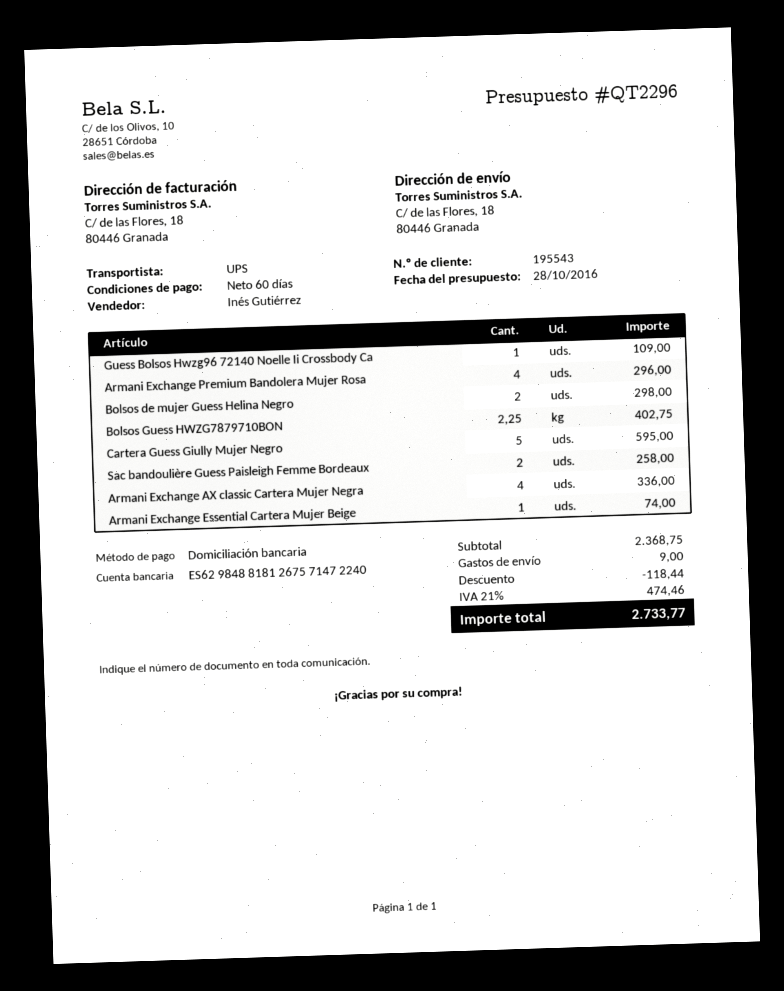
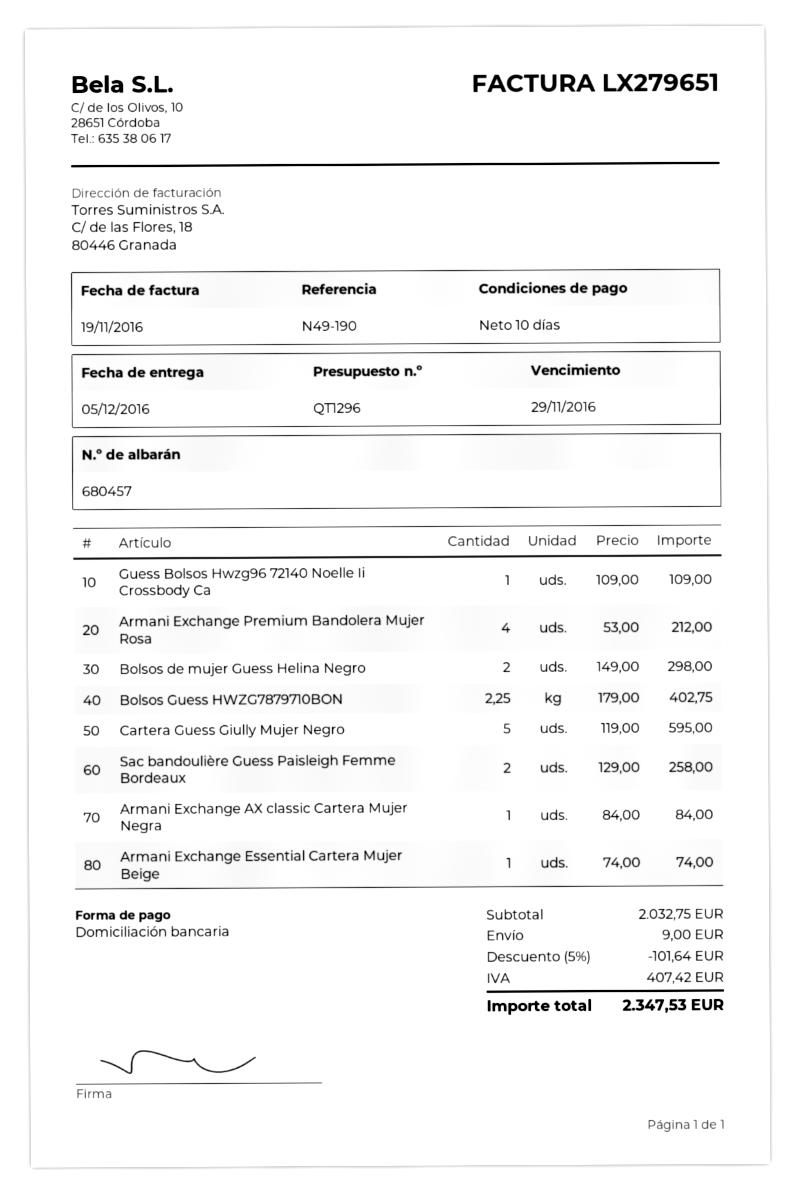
quote number: QT2296 -> QT1296
payment terms: 60 days -> 10 days
Armani Exchange Premium Bandolera Mujer Rosa: 4 for 296.00 -> 4 for 212.00
Armani Exchange AX classic Cartera Mujer Negra: 4 for 336.00 -> 1 for 84.00
subtotal: 2368.75 -> 2032.75
discount: 118.44 -> 101.64
tax: 474.46 -> 407.42
total: 2733.77 -> 2347.53

